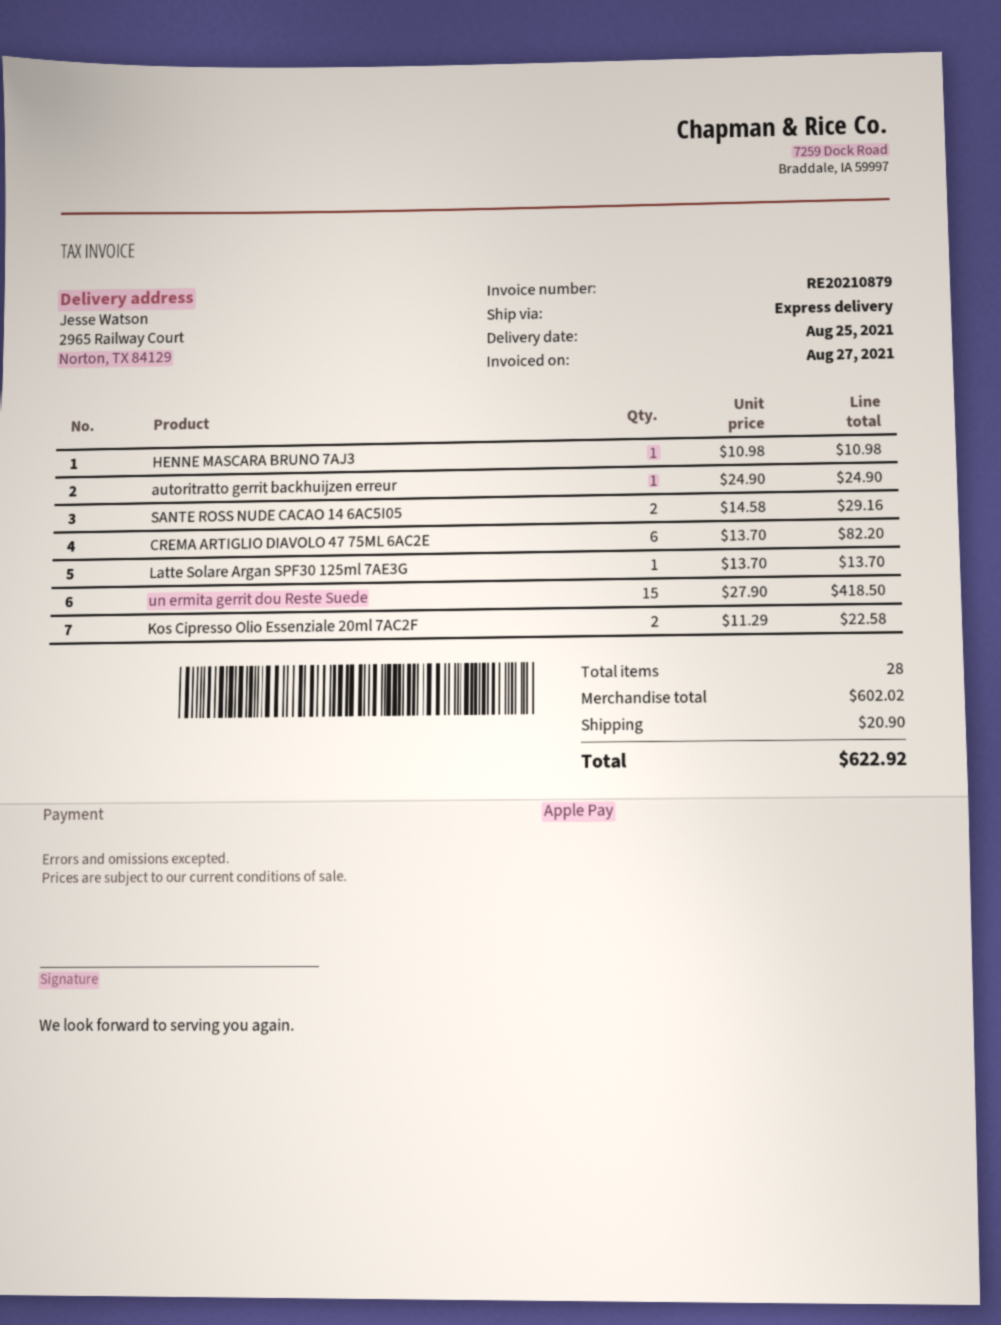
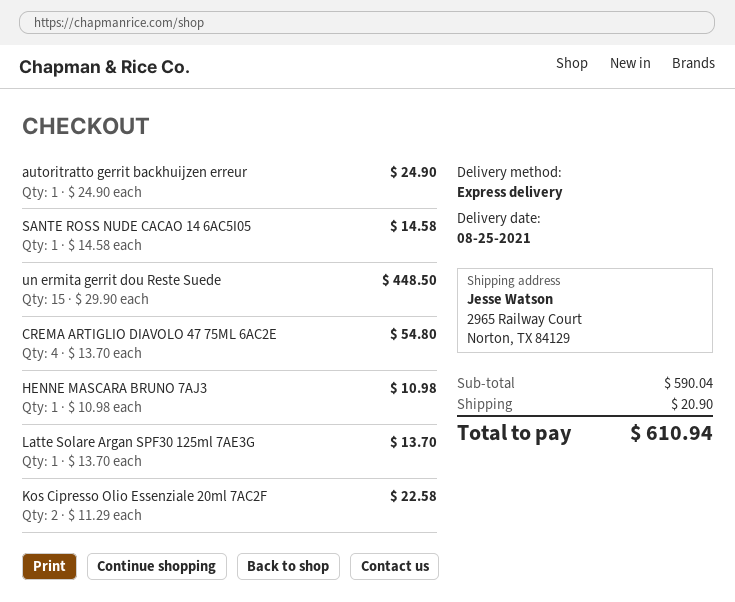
SANTE ROSS NUDE CACAO 14 6AC5I05: 2 x 14.58 = 29.16 -> 1 x 14.58 = 14.58
CREMA ARTIGLIO DIAVOLO 47 75ML 6AC2E: 6 x 13.70 = 82.20 -> 4 x 13.70 = 54.80
un ermita gerrit dou Reste Suede: 15 x 27.90 = 418.50 -> 15 x 29.90 = 448.50
subtotal: 602.02 -> 590.04
total: 622.92 -> 610.94

